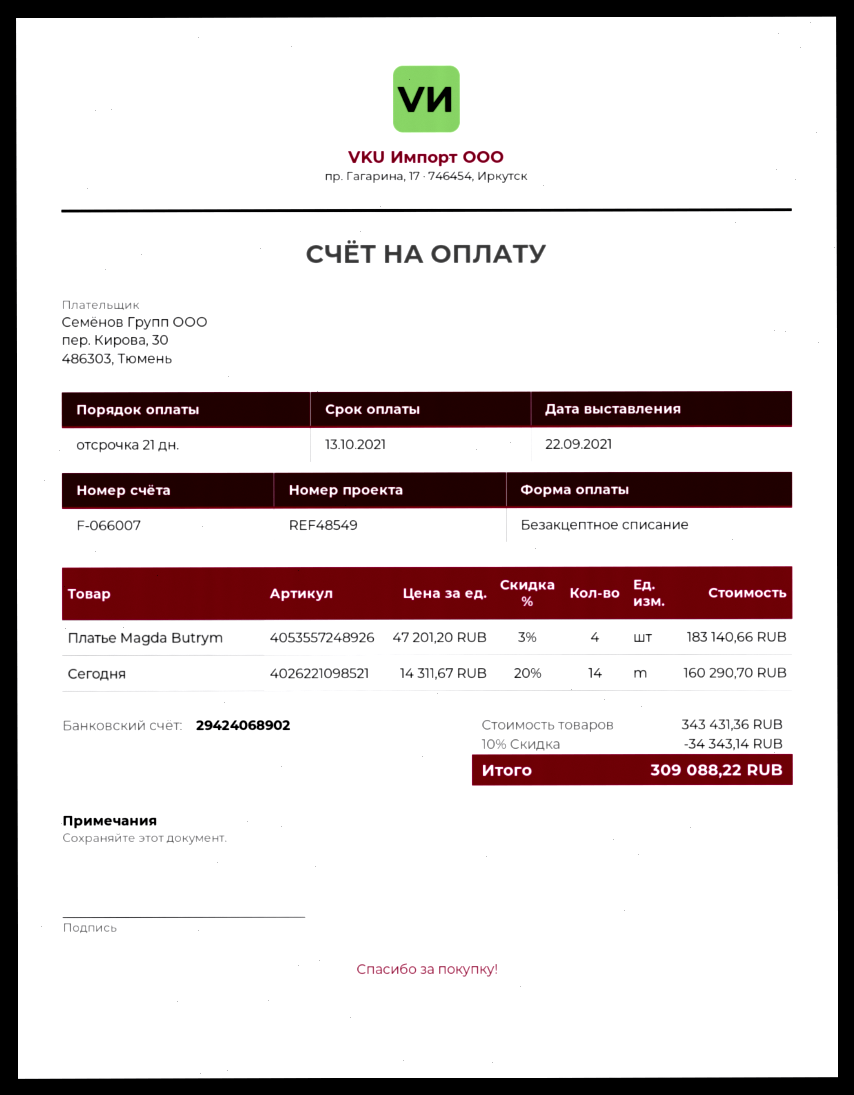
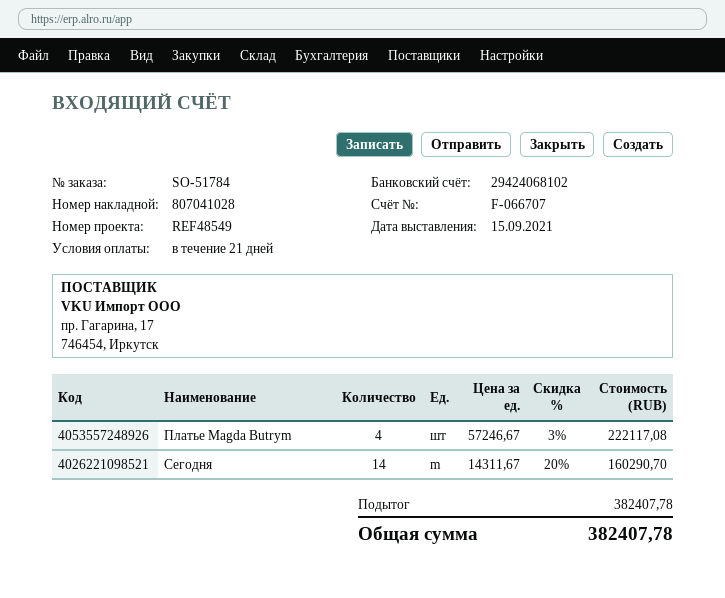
invoice number: F-066007 -> F-066707
invoice date: 2021-09-22 -> 2021-09-15
bank account: 29424068902 -> 29424068102
Платье Magda Butrym: 4 x 47201.20 - 3% = 183140.66 -> 4 x 57246.67 - 3% = 222117.08
subtotal: 343431.36 -> 382407.78
discount: 10% = 34343.14 -> none
total: 309088.22 -> 382407.78

